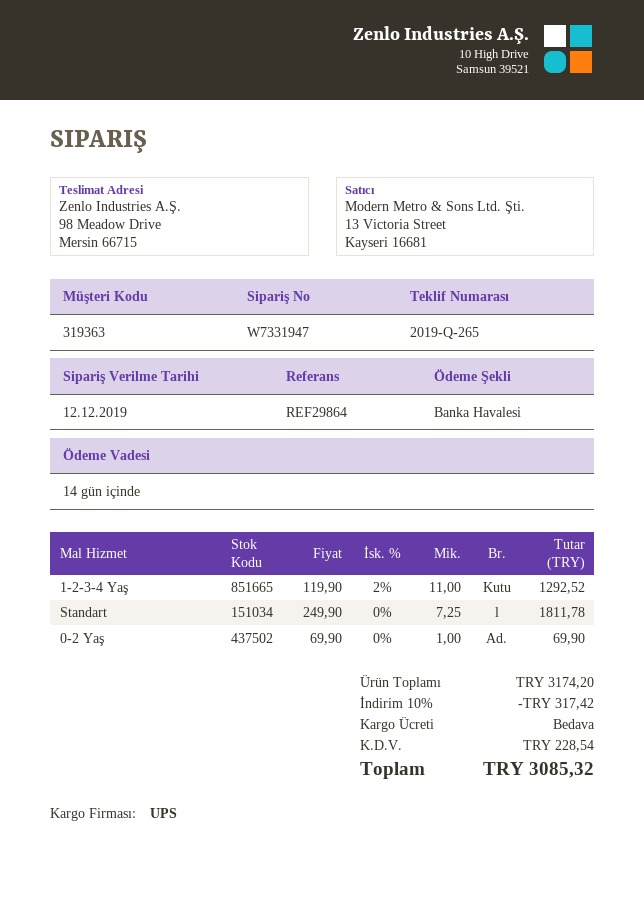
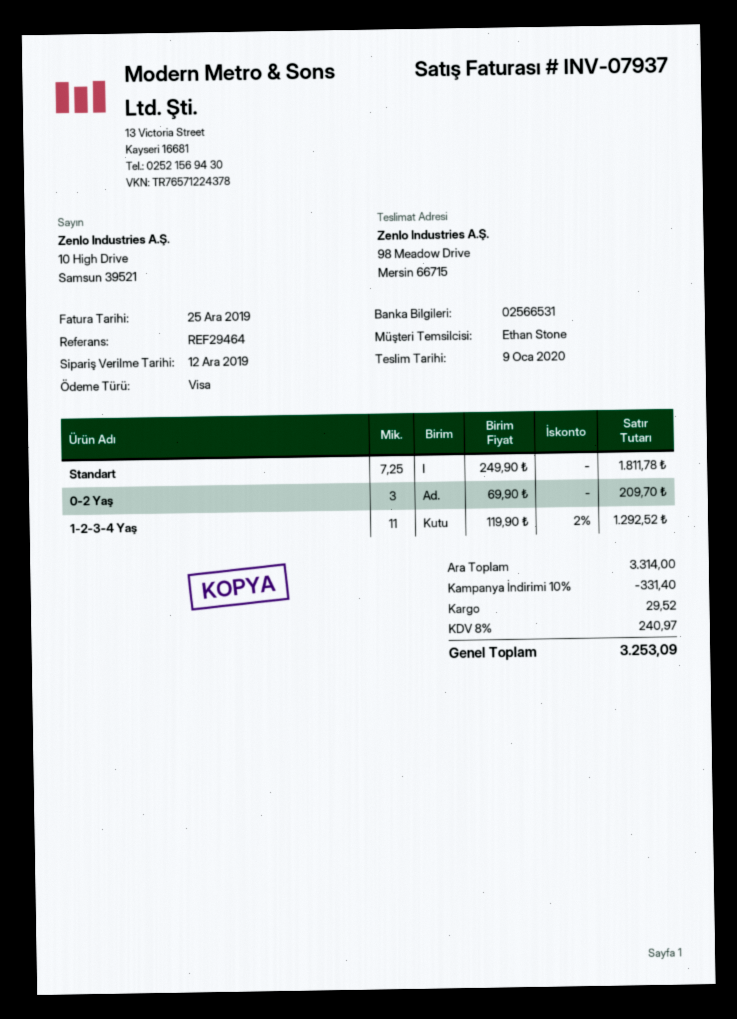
reference: REF29864 -> REF29464
payment method: bank transfer -> Visa
0-2 Yaş: 1 x 69.90 = 69.90 -> 3 x 69.90 = 209.70
subtotal: 3174.20 -> 3314.00
discount: 10% = 317.42 -> 10% = 331.40
shipping: 0.00 -> 29.52
tax: 228.54 -> 240.97
total: 3085.32 -> 3253.09

